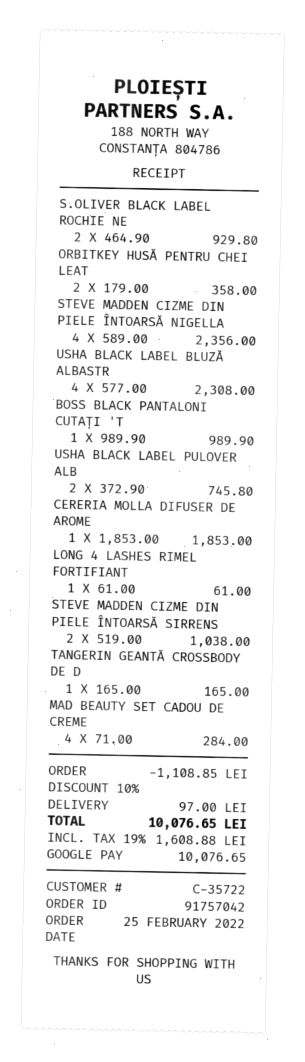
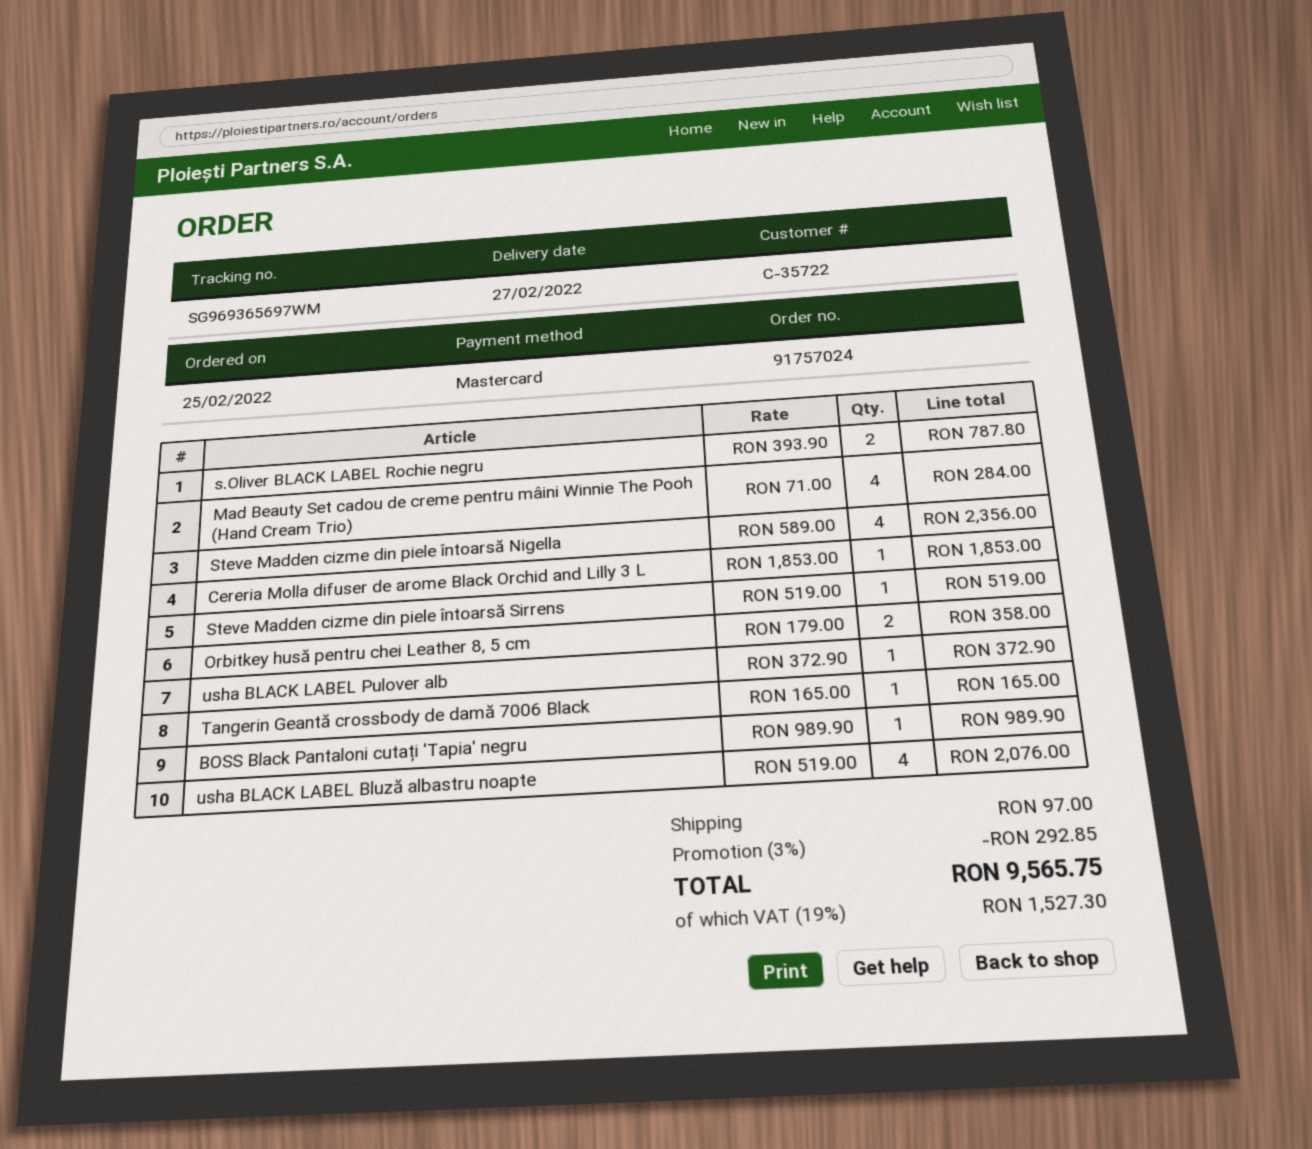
order number: 91757042 -> 91757024
payment method: Google Pay -> Mastercard
S.OLIVER BLACK LABEL ROCHIE NE: 2 x 464.90 = 929.80 -> 2 x 393.90 = 787.80
USHA BLACK LABEL BLUZĂ ALBASTR: 4 x 577.00 = 2308.00 -> 4 x 519.00 = 2076.00
USHA BLACK LABEL PULOVER ALB: 2 x 372.90 = 745.80 -> 1 x 372.90 = 372.90
LONG 4 LASHES RIMEL FORTIFIANT: 1 x 61.00 = 61.00 -> none
STEVE MADDEN CIZME DIN PIELE ÎNTOARSĂ SIRRENS: 2 x 519.00 = 1038.00 -> 1 x 519.00 = 519.00
discount: 10% = 1108.85 -> 3% = 292.85
tax: 19% = 1608.88 -> 19% = 1527.30
total: 10076.65 -> 9565.75

